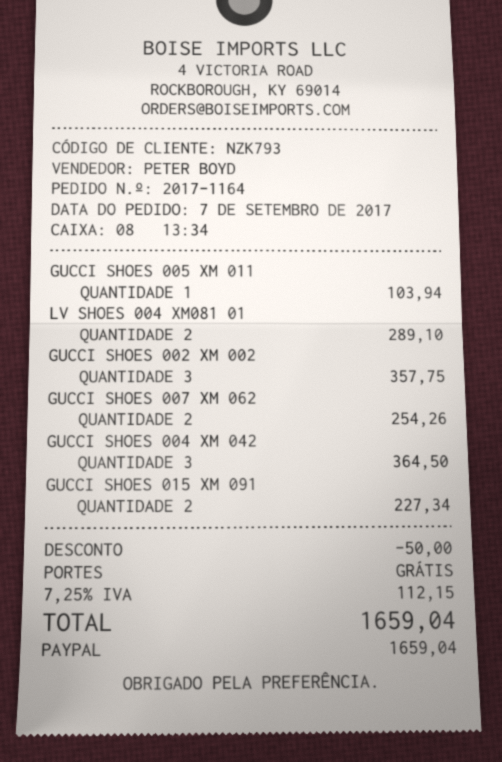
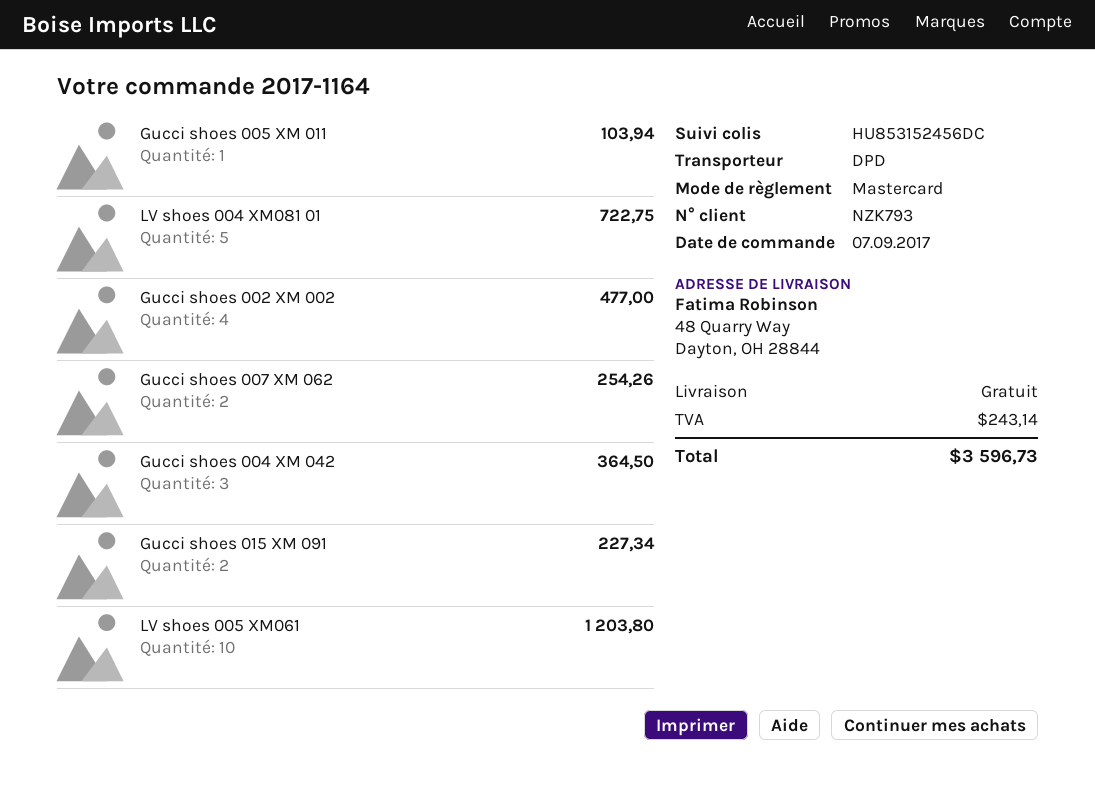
payment method: PayPal -> Mastercard
LV SHOES 004 XM081 01: 2 for 289.10 -> 5 for 722.75
GUCCI SHOES 002 XM 002: 3 for 357.75 -> 4 for 477.00
LV shoes 005 XM061: none -> 10 for 1203.80
discount: 50.00 -> none
tax: 112.15 -> 243.14
total: 1659.04 -> 3596.73

